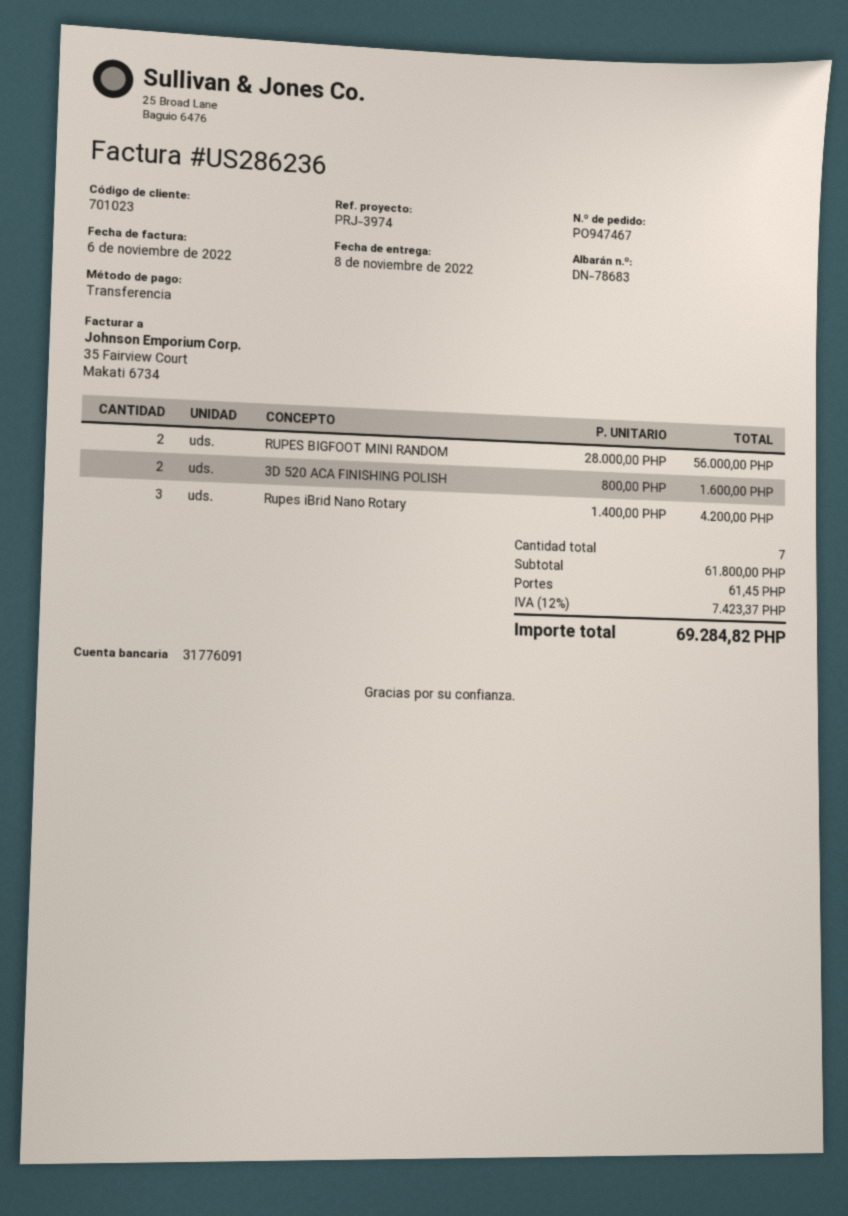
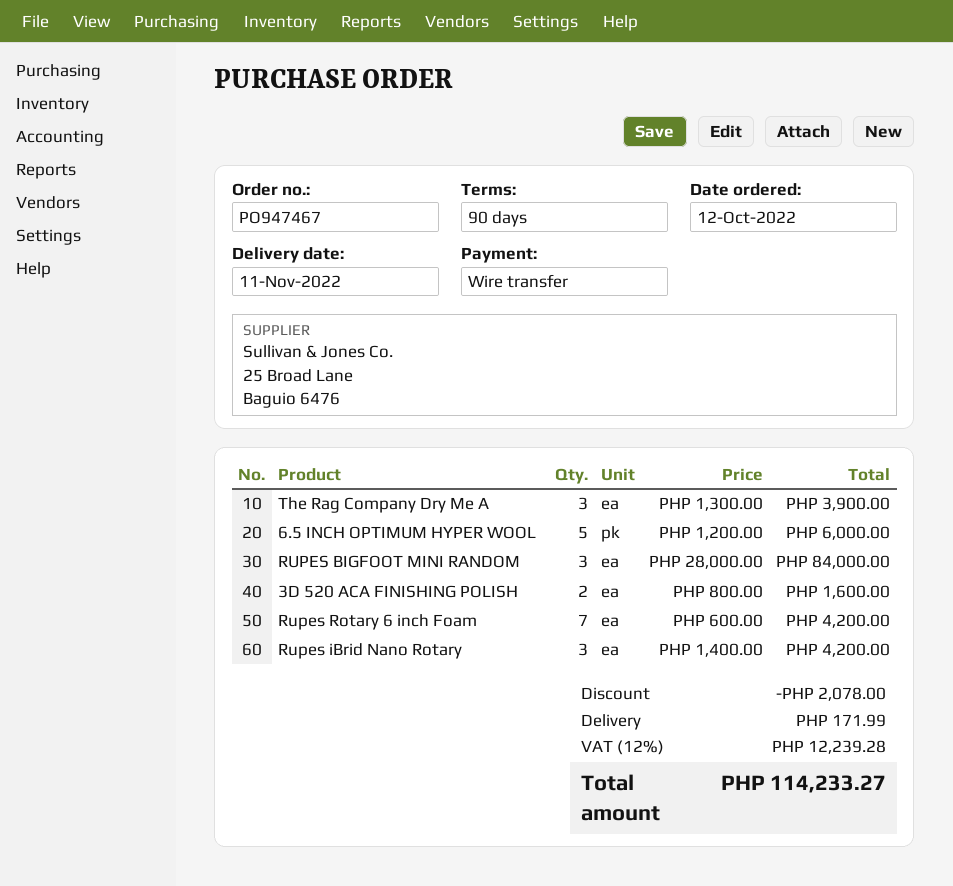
delivery date: 2022-11-08 -> 2022-11-11
RUPES BIGFOOT MINI RANDOM: 2 x 28000.00 = 56000.00 -> 3 x 28000.00 = 84000.00
The Rag Company Dry Me A: none -> 3 x 1300.00 = 3900.00
6.5 INCH OPTIMUM HYPER WOOL: none -> 5 x 1200.00 = 6000.00
Rupes Rotary 6 inch Foam: none -> 7 x 600.00 = 4200.00
discount: none -> 2078.00
shipping: 61.45 -> 171.99
tax: 12% = 7423.37 -> 12% = 12239.28
total: 69284.82 -> 114233.27

